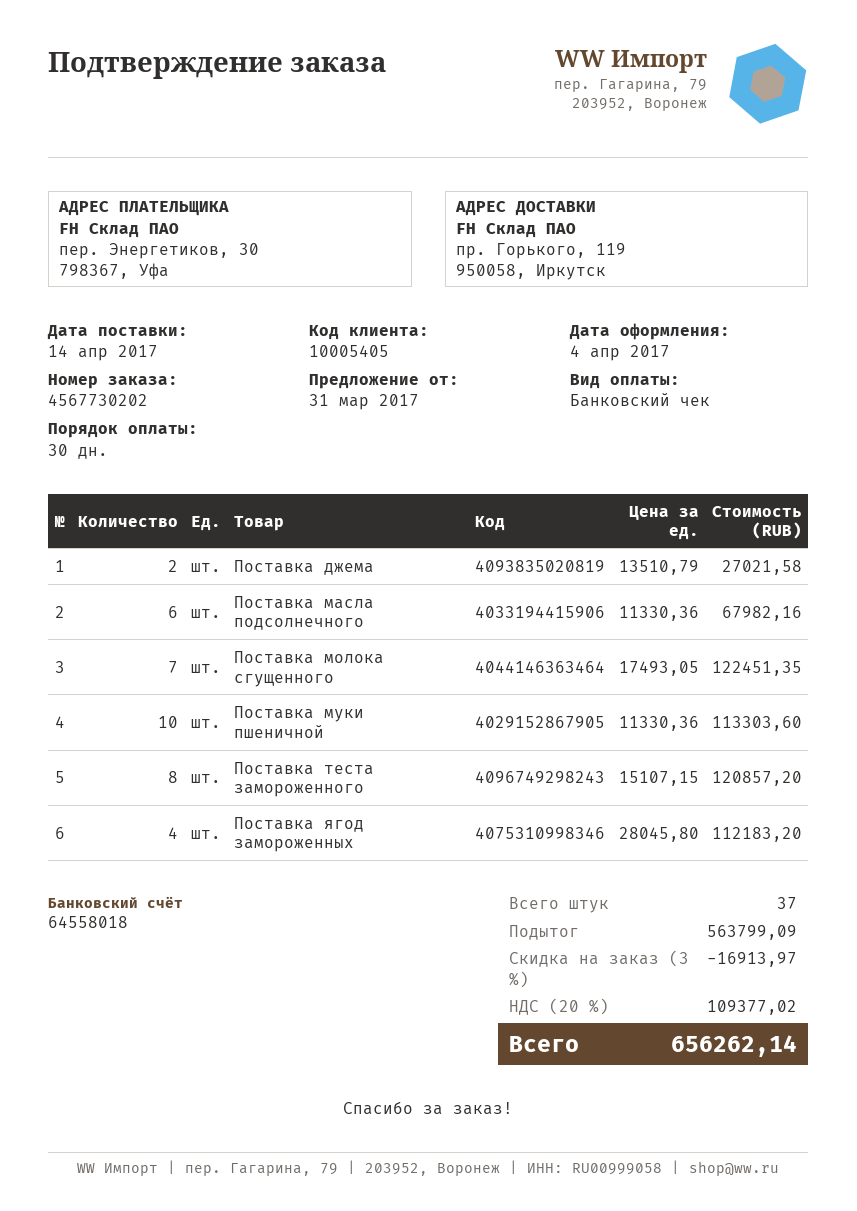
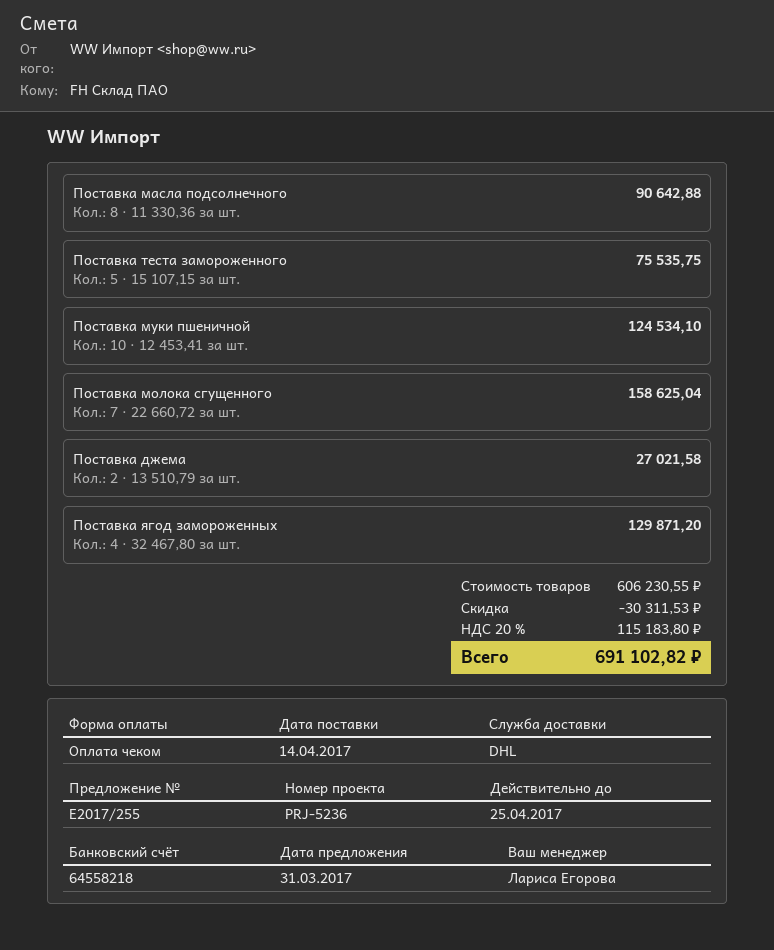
bank account: 64558018 -> 64558218
Поставка масла подсолнечного: 6 x 11330.36 = 67982.16 -> 8 x 11330.36 = 90642.88
Поставка молока сгущенного: 7 x 17493.05 = 122451.35 -> 7 x 22660.72 = 158625.04
Поставка муки пшеничной: 10 x 11330.36 = 113303.60 -> 10 x 12453.41 = 124534.10
Поставка теста замороженного: 8 x 15107.15 = 120857.20 -> 5 x 15107.15 = 75535.75
Поставка ягод замороженных: 4 x 28045.80 = 112183.20 -> 4 x 32467.80 = 129871.20
subtotal: 563799.09 -> 606230.55
discount: 16913.97 -> 30311.53
tax: 20% = 109377.02 -> 20% = 115183.80
total: 656262.14 -> 691102.82

